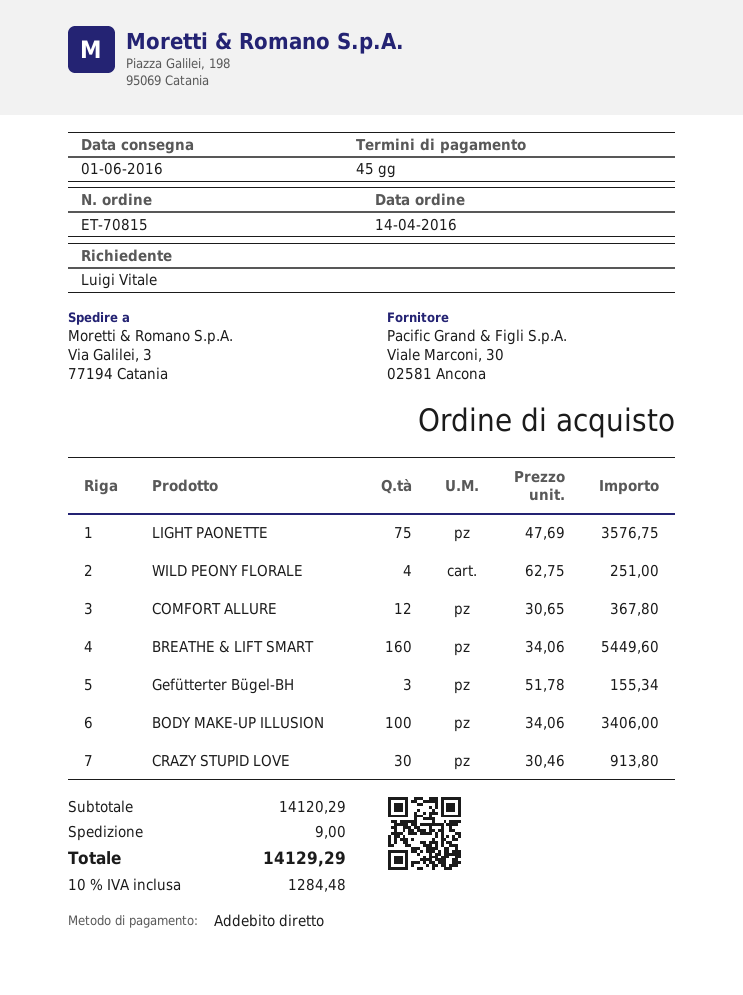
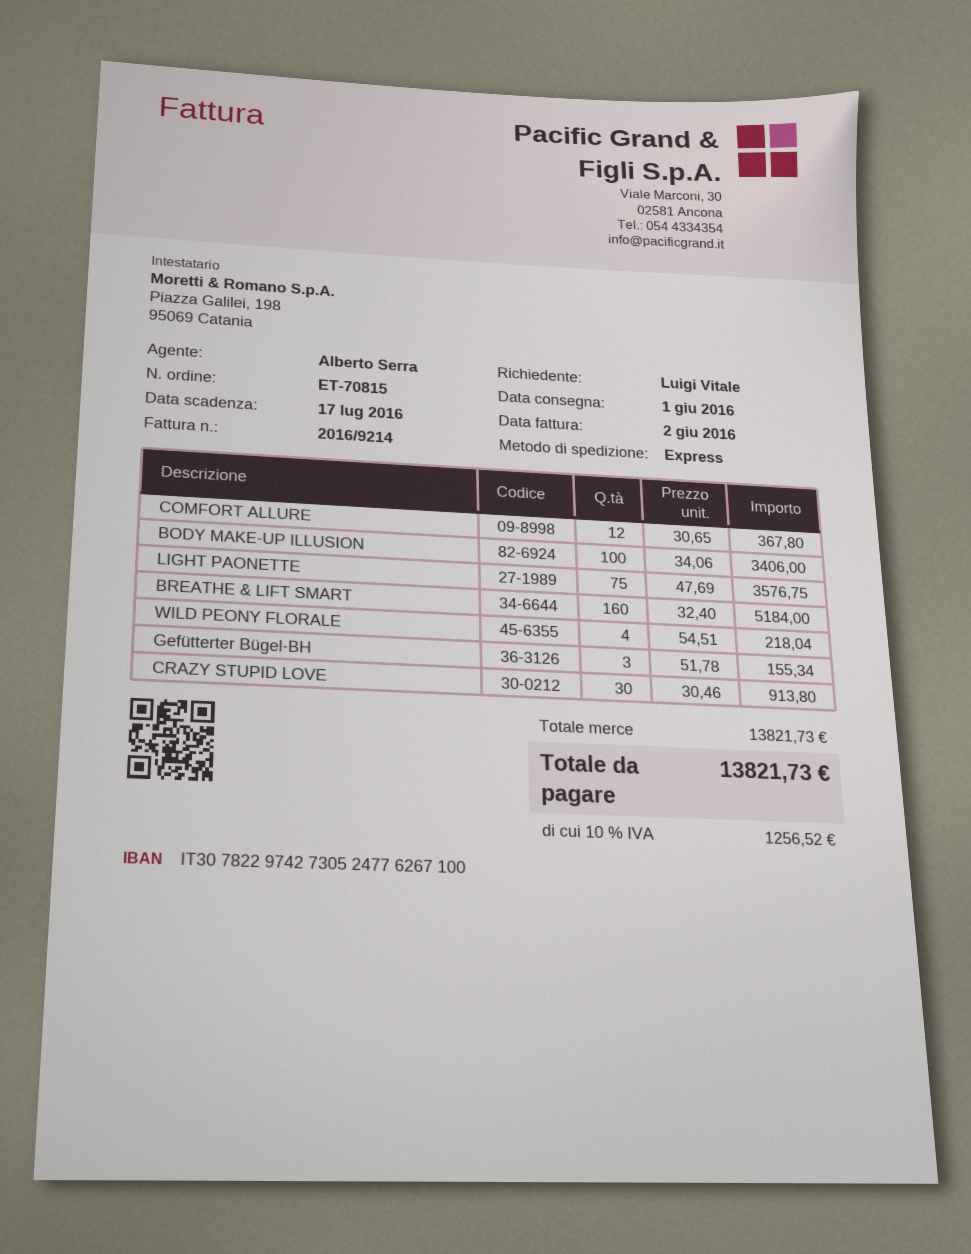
WILD PEONY FLORALE: 4 x 62.75 = 251.00 -> 4 x 54.51 = 218.04
BREATHE & LIFT SMART: 160 x 34.06 = 5449.60 -> 160 x 32.40 = 5184.00
subtotal: 14120.29 -> 13821.73
shipping: 9.00 -> none
tax: 10% = 1284.48 -> 10% = 1256.52
total: 14129.29 -> 13821.73

